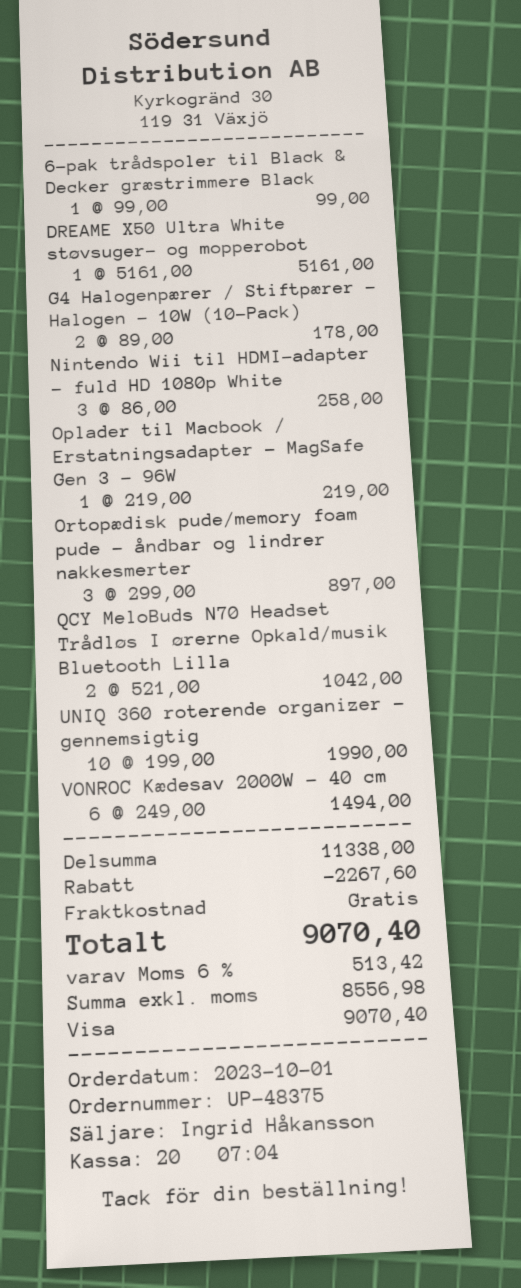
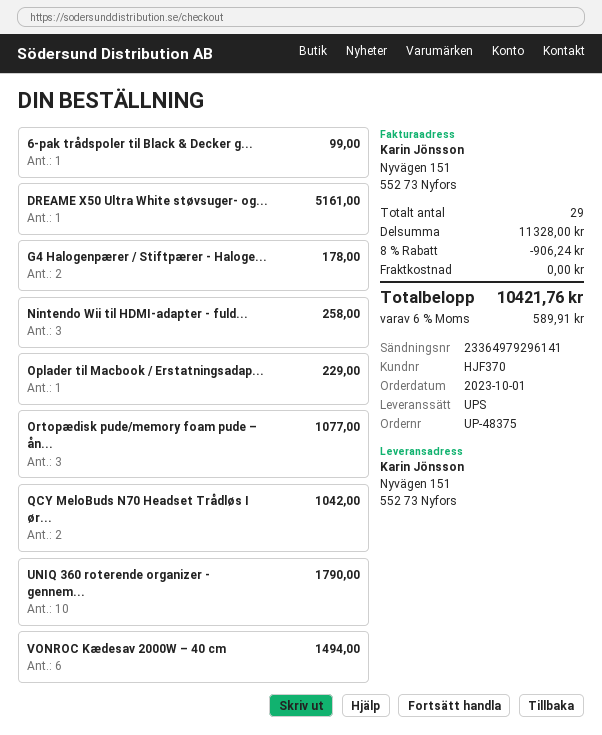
Oplader til Macbook / Erstatningsadapter - MagSafe Gen 3 - 96W: 1 for 219.00 -> 1 for 229.00
Ortopædisk pude/memory foam pude – åndbar og lindrer nakkesmerter: 3 for 897.00 -> 3 for 1077.00
UNIQ 360 roterende organizer - gennemsigtig: 10 for 1990.00 -> 10 for 1790.00
subtotal: 11338.00 -> 11328.00
discount: 2267.60 -> 906.24
tax: 6% = 513.42 -> 6% = 589.91
total: 9070.40 -> 10421.76

